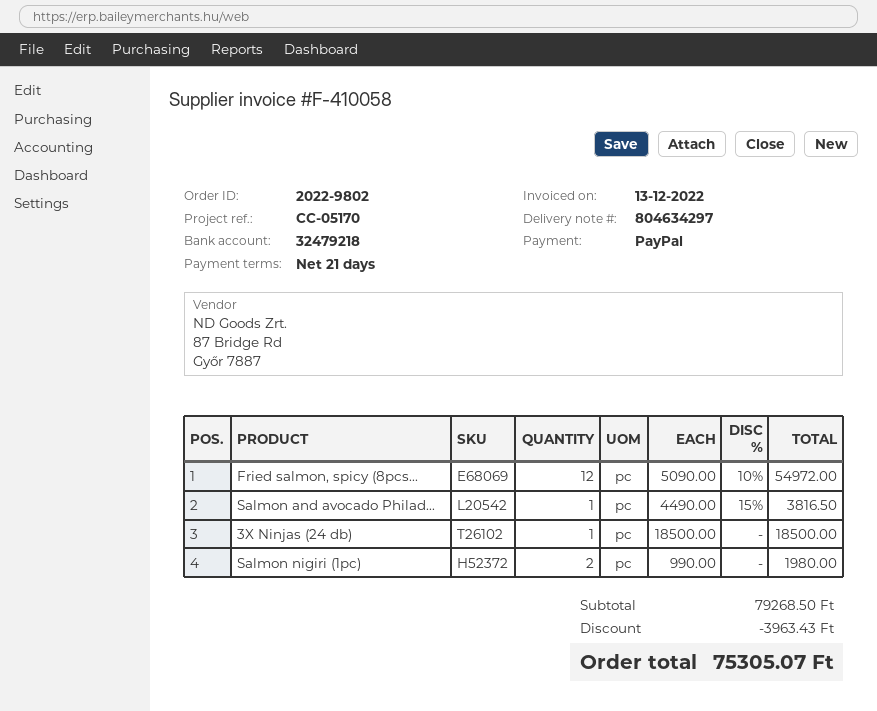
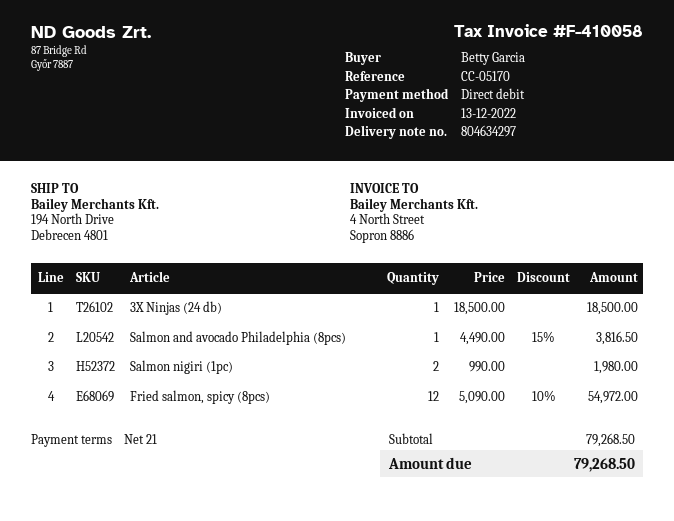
payment method: PayPal -> direct debit
discount: 3963.43 -> none
total: 75305.07 -> 79268.50

